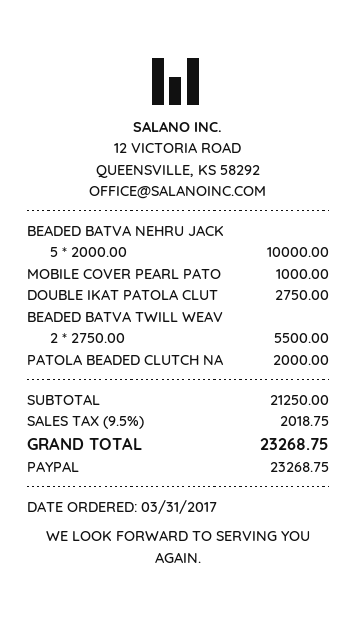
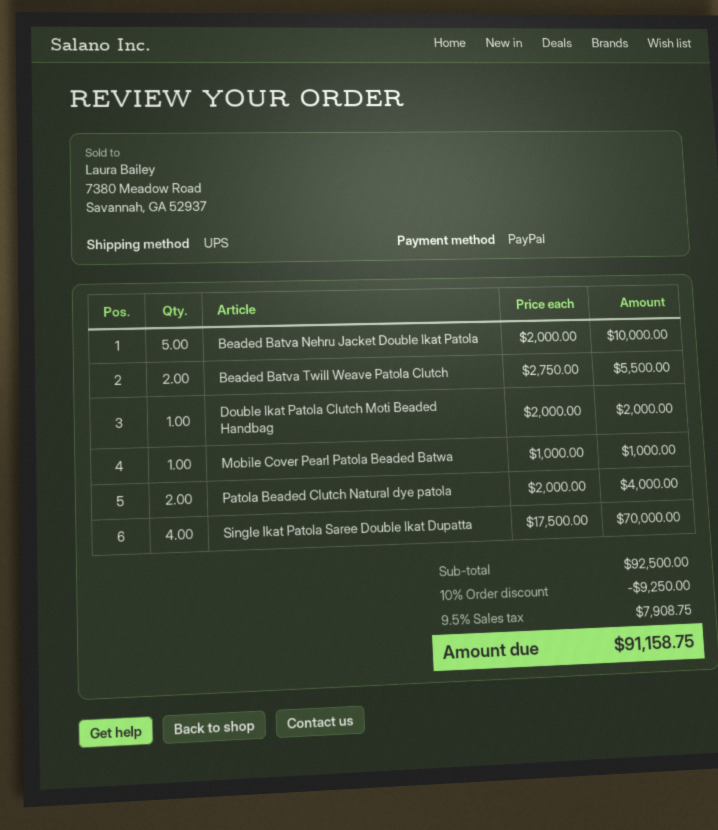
DOUBLE IKAT PATOLA CLUT: 1 x 2750.00 = 2750.00 -> 1 x 2000.00 = 2000.00
PATOLA BEADED CLUTCH NA: 1 x 2000.00 = 2000.00 -> 2 x 2000.00 = 4000.00
Single Ikat Patola Saree Double Ikat Dupatta: none -> 4 x 17500.00 = 70000.00
subtotal: 21250.00 -> 92500.00
discount: none -> 10% = 9250.00
tax: 9.5% = 2018.75 -> 9.5% = 7908.75
total: 23268.75 -> 91158.75

